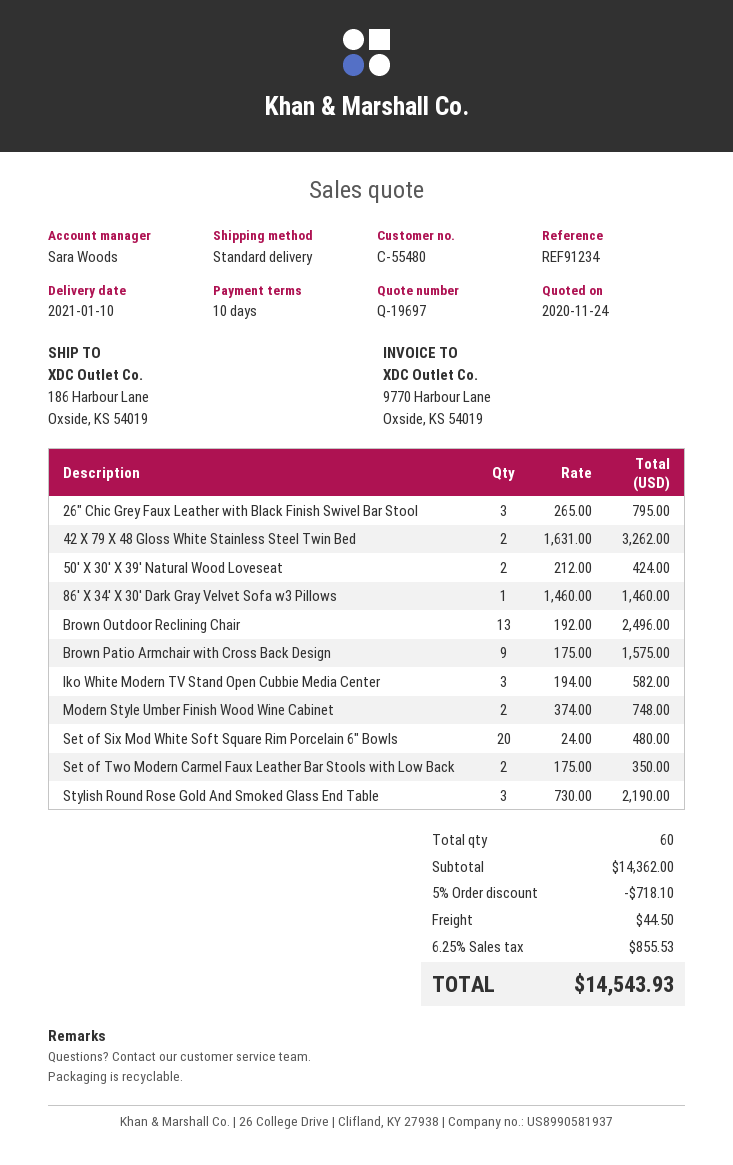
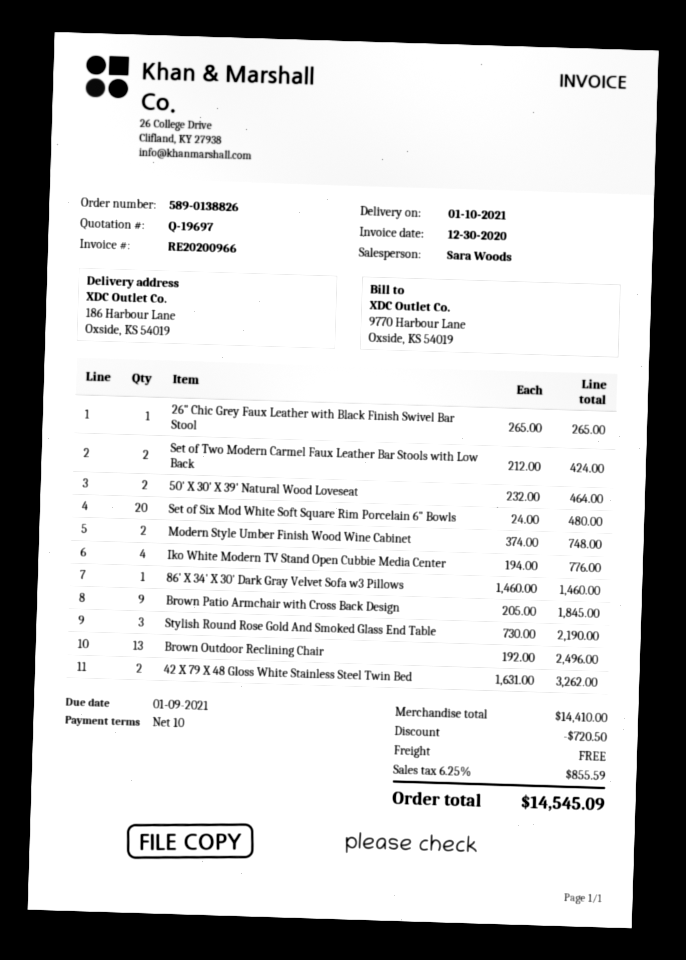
26" Chic Grey Faux Leather with Black Finish Swivel Bar Stool: 3 x 265.00 = 795.00 -> 1 x 265.00 = 265.00
50' X 30' X 39' Natural Wood Loveseat: 2 x 212.00 = 424.00 -> 2 x 232.00 = 464.00
Brown Patio Armchair with Cross Back Design: 9 x 175.00 = 1575.00 -> 9 x 205.00 = 1845.00
Iko White Modern TV Stand Open Cubbie Media Center: 3 x 194.00 = 582.00 -> 4 x 194.00 = 776.00
Set of Two Modern Carmel Faux Leather Bar Stools with Low Back: 2 x 175.00 = 350.00 -> 2 x 212.00 = 424.00
subtotal: 14362.00 -> 14410.00
discount: 718.10 -> 720.50
shipping: 44.50 -> 0.00
tax: 6.25% = 855.53 -> 6.25% = 855.59
total: 14543.93 -> 14545.09

